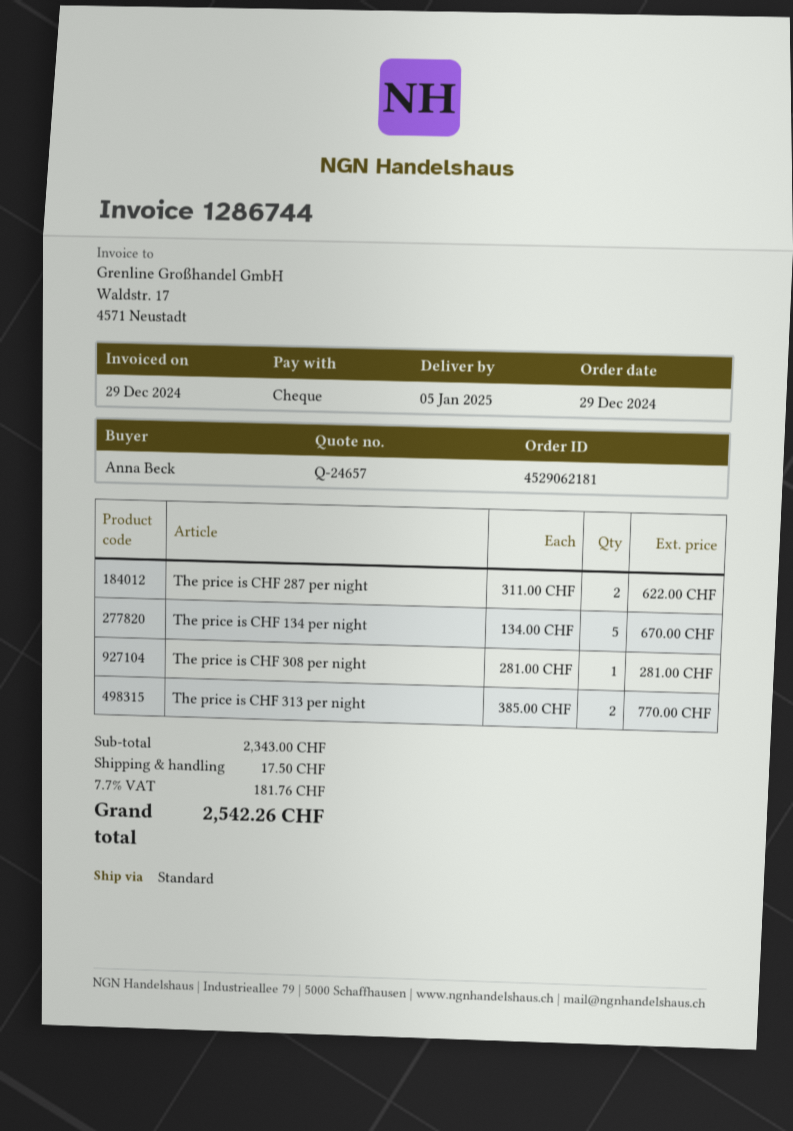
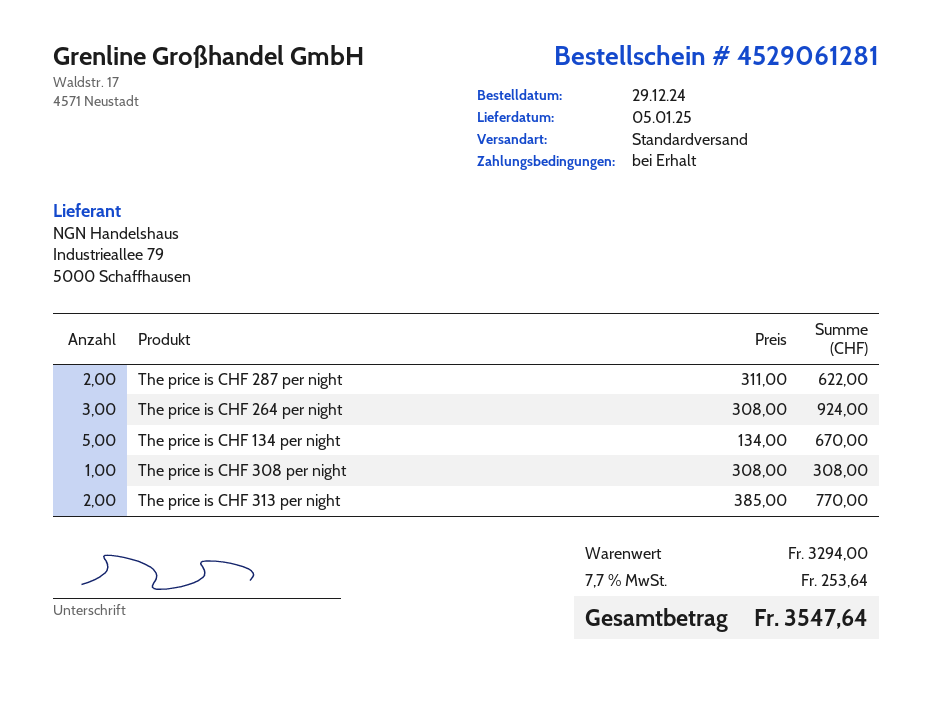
order number: 4529062181 -> 4529061281
The price is CHF 308 per night: 1 x 281.00 = 281.00 -> 1 x 308.00 = 308.00
The price is CHF 264 per night: none -> 3 x 308.00 = 924.00
subtotal: 2343.00 -> 3294.00
shipping: 17.50 -> none
tax: 7.7% = 181.76 -> 7.7% = 253.64
total: 2542.26 -> 3547.64

